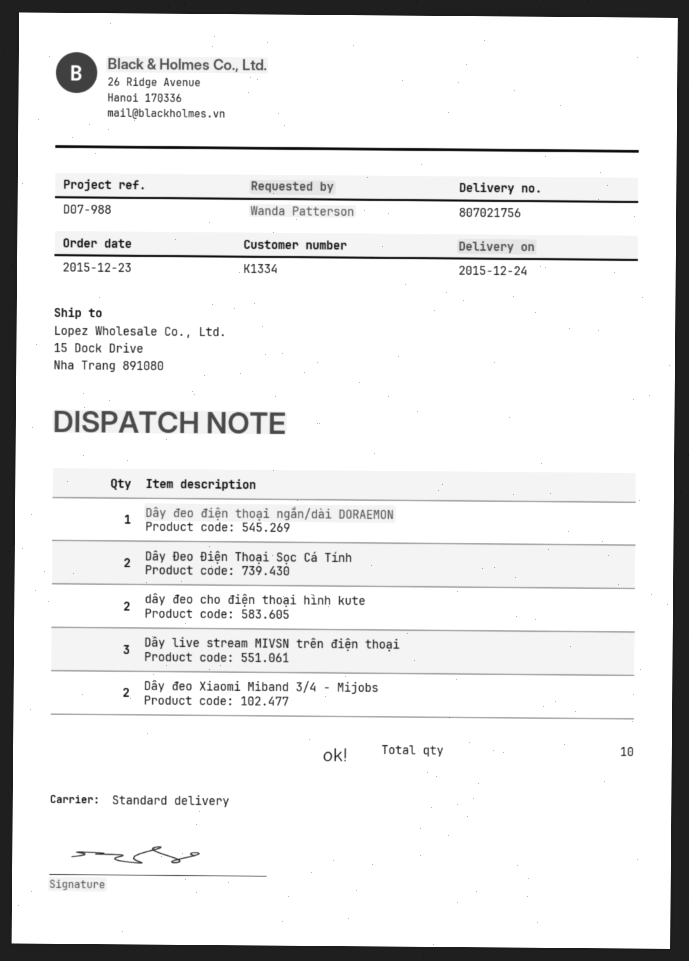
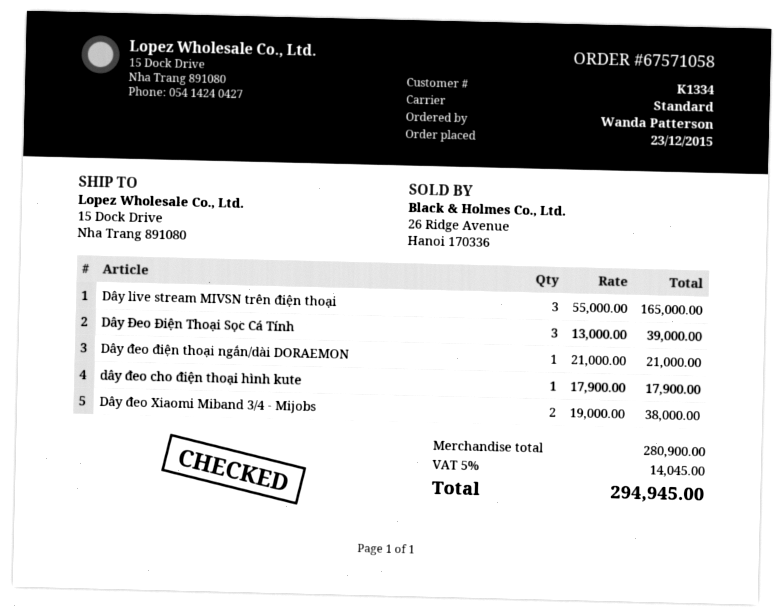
Dây Đeo Điện Thoại Sọc Cá Tính: 2 -> 3
dây đeo cho điện thoại hình kute: 2 -> 1

